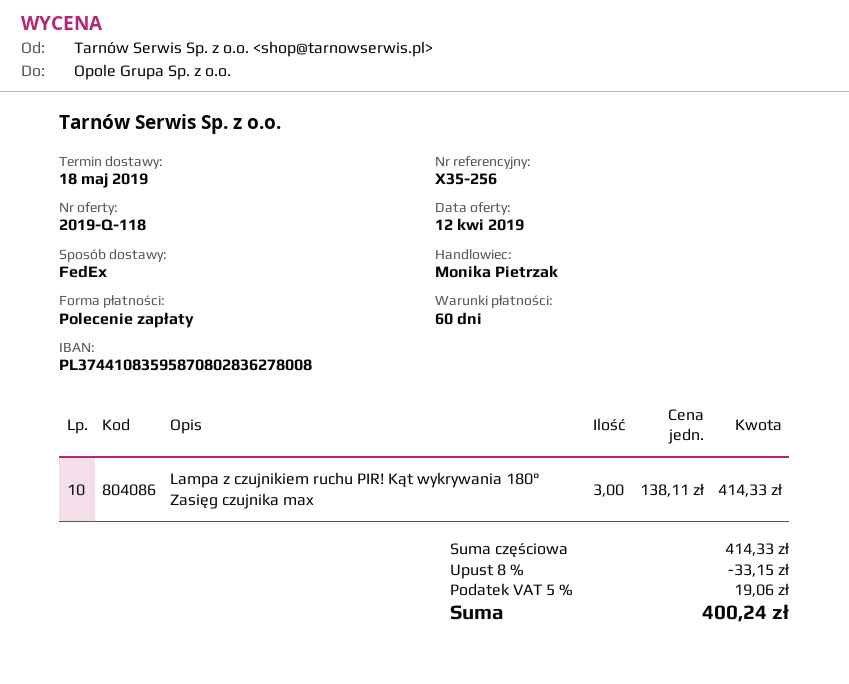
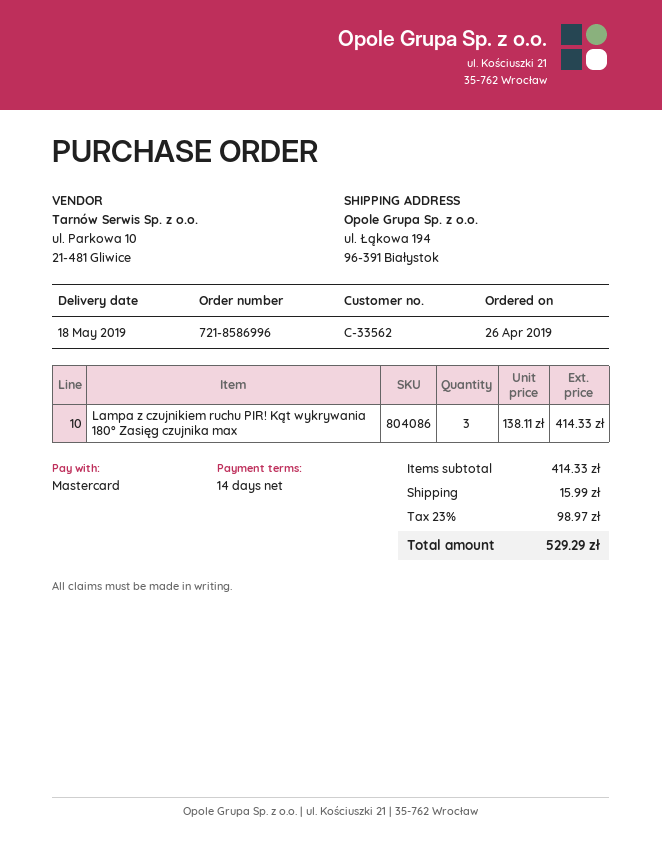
payment terms: 60 days -> 14 days
payment method: direct debit -> Mastercard
discount: 8% = 33.15 -> none
shipping: none -> 15.99
tax: 5% = 19.06 -> 23% = 98.97
total: 400.24 -> 529.29

